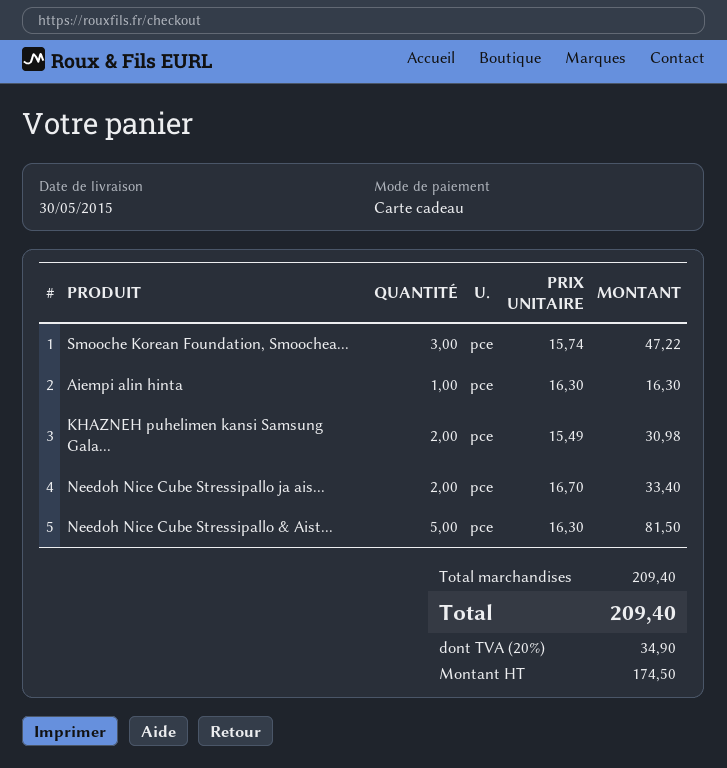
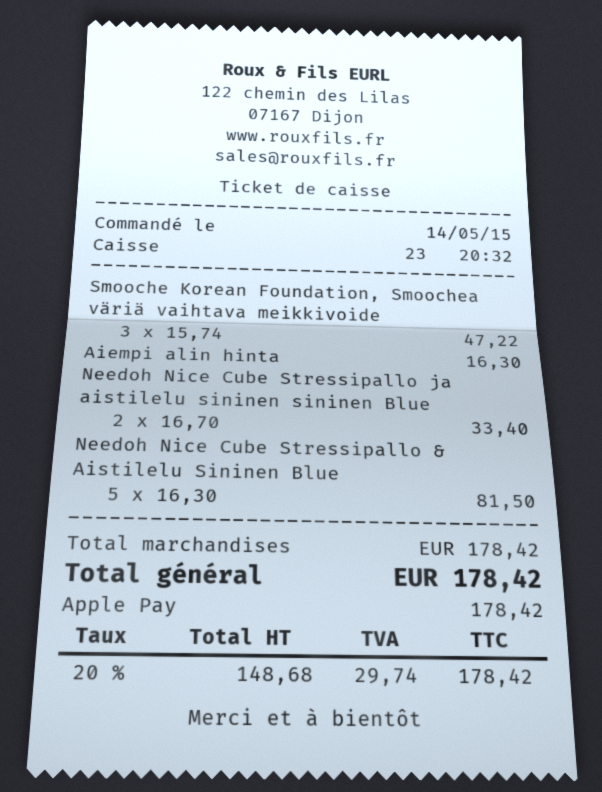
payment method: gift card -> Apple Pay
KHAZNEH puhelimen kansi Samsung Gala...: 2 x 15.49 = 30.98 -> none
subtotal: 209.40 -> 178.42
net: 174.50 -> 148.68
tax: 20% = 34.90 -> 20% = 29.74
total: 209.40 -> 178.42

